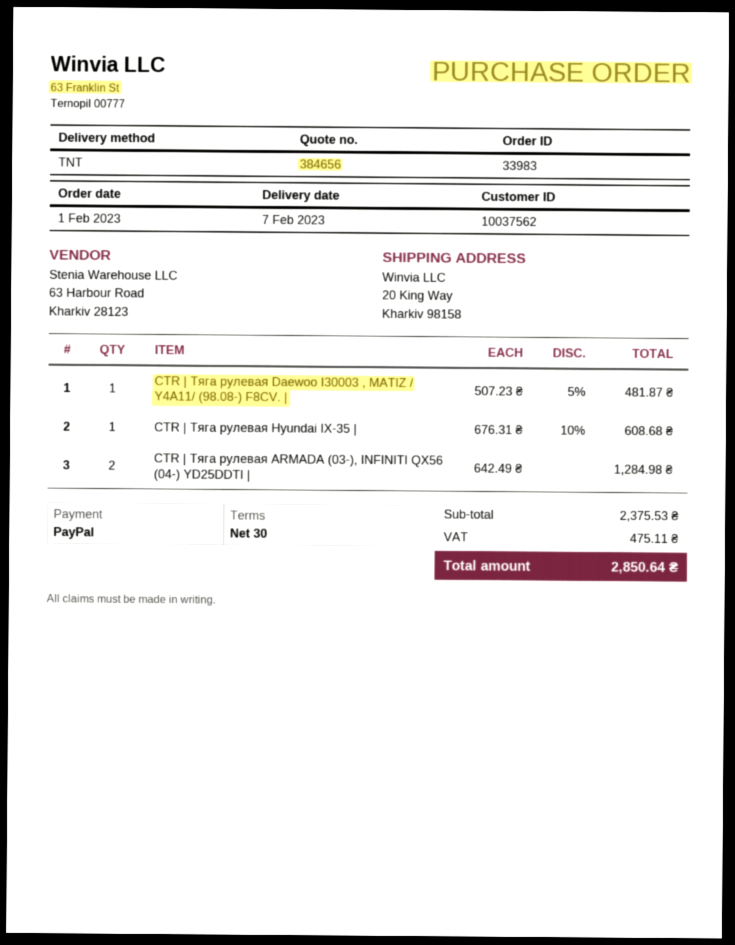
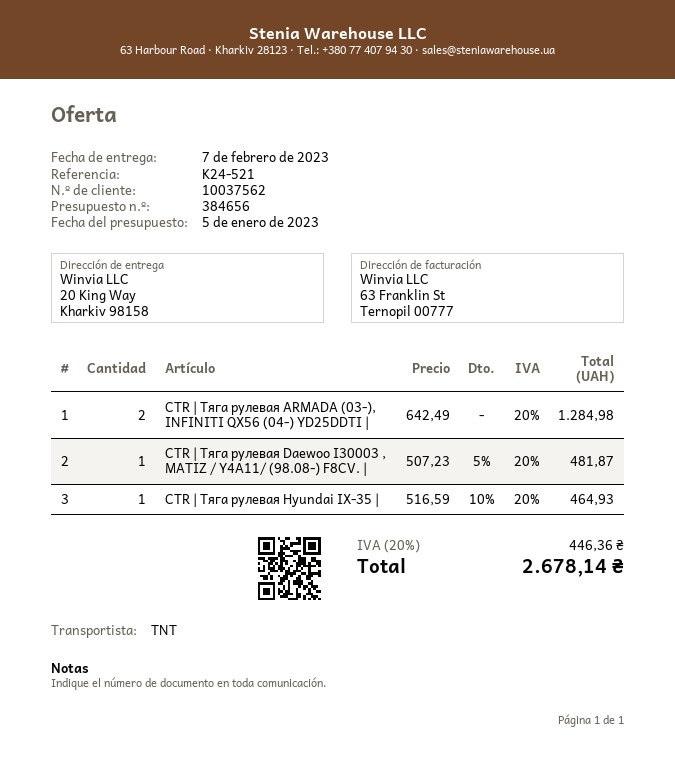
CTR | Тяга рулевая Hyundai IX-35 |: 1 x 676.31 - 10% = 608.68 -> 1 x 516.59 - 10% = 464.93
tax: 475.11 -> 446.36
total: 2850.64 -> 2678.14

